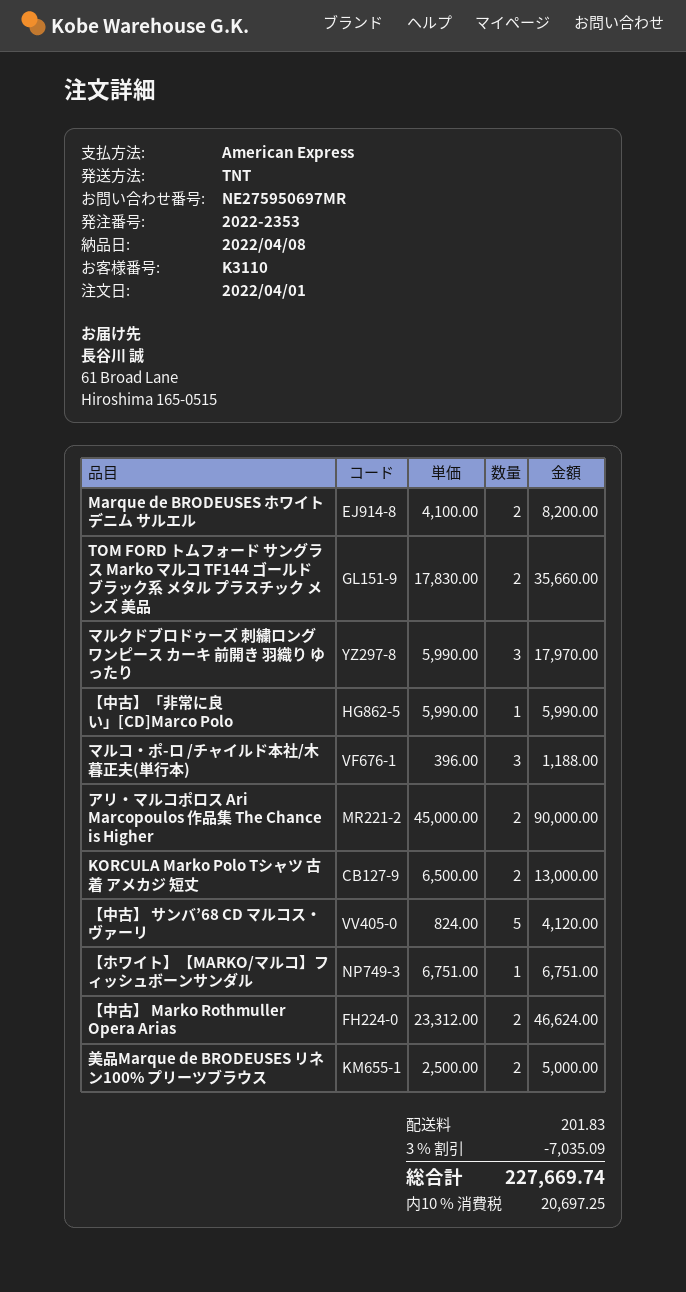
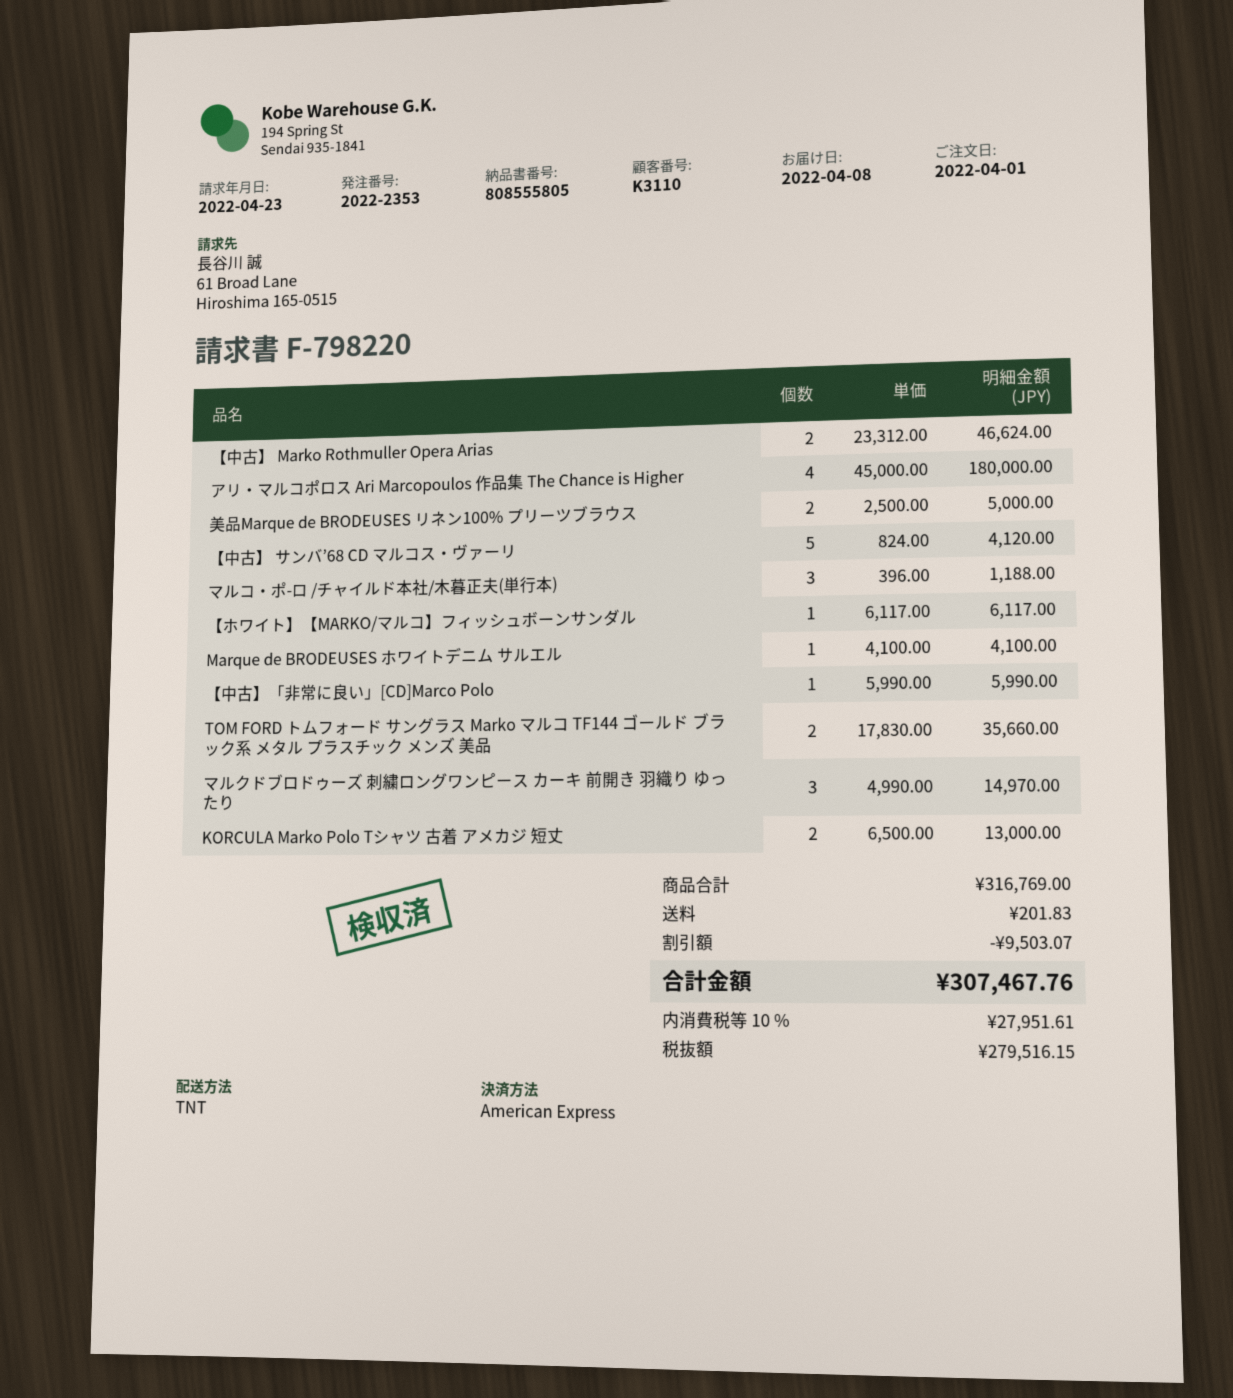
Marque de BRODEUSES ホワイトデニム サルエル: 2 x 4100.00 = 8200.00 -> 1 x 4100.00 = 4100.00
マルクドブロドゥーズ 刺繍ロングワンピース カーキ 前開き 羽織り ゆったり: 3 x 5990.00 = 17970.00 -> 3 x 4990.00 = 14970.00
アリ・マルコポロス Ari Marcopoulos 作品集 The Chance is Higher: 2 x 45000.00 = 90000.00 -> 4 x 45000.00 = 180000.00
【ホワイト】【MARKO/マルコ】フィッシュボーンサンダル: 1 x 6751.00 = 6751.00 -> 1 x 6117.00 = 6117.00
discount: 7035.09 -> 9503.07
tax: 10% = 20697.25 -> 10% = 27951.61
total: 227669.74 -> 307467.76

